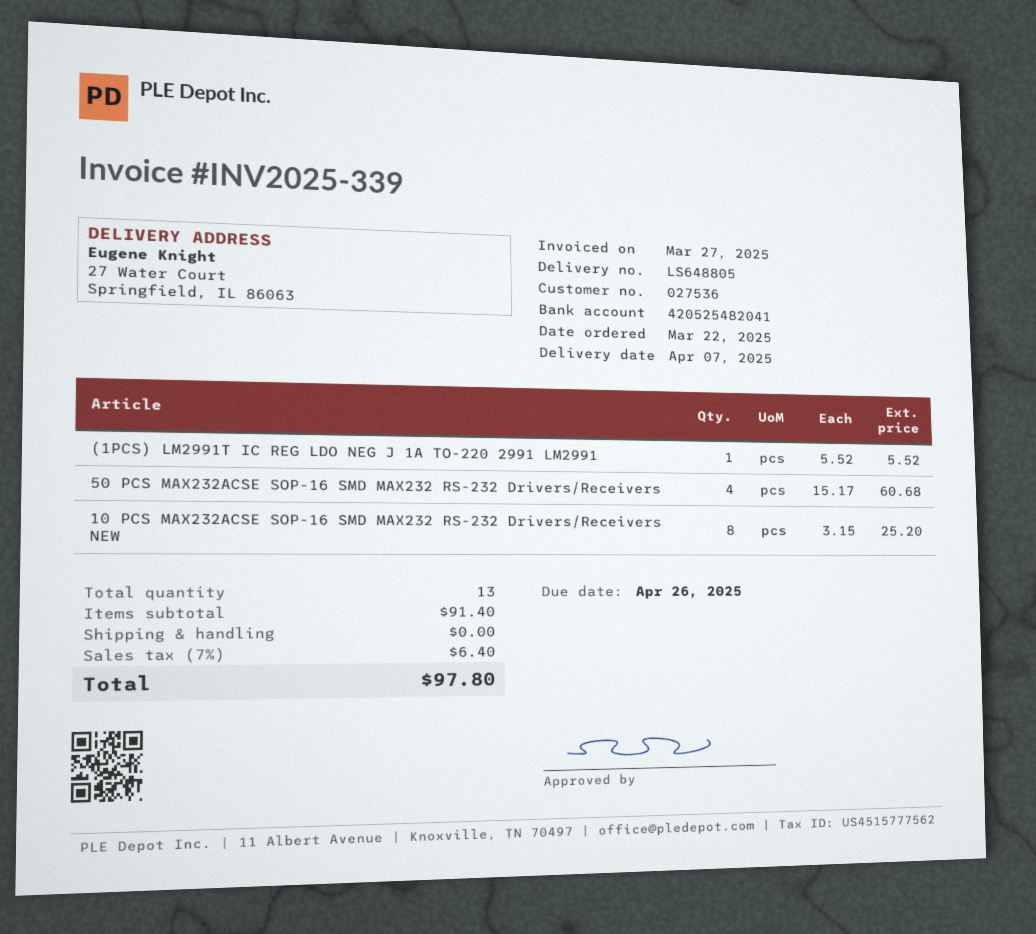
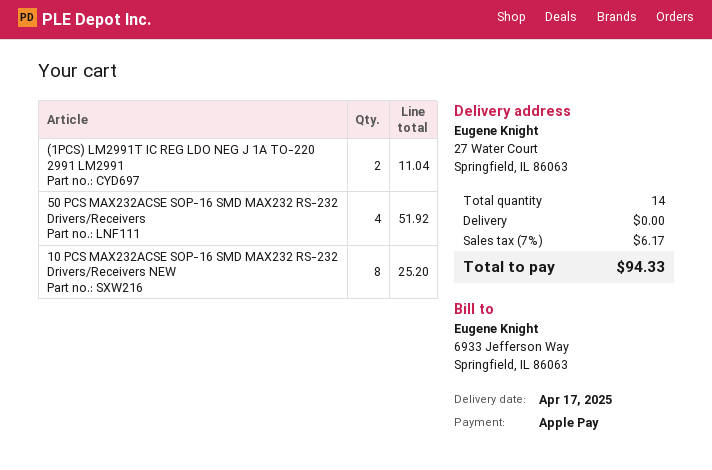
delivery date: 2025-04-07 -> 2025-04-17
(1PCS) LM2991T IC REG LDO NEG J 1A TO-220 2991 LM2991: 1 for 5.52 -> 2 for 11.04
50 PCS MAX232ACSE SOP-16 SMD MAX232 RS-232 Drivers/Receivers: 4 for 60.68 -> 4 for 51.92
total quantity: 13 -> 14
tax: 7% = 6.40 -> 7% = 6.17
total: 97.80 -> 94.33

